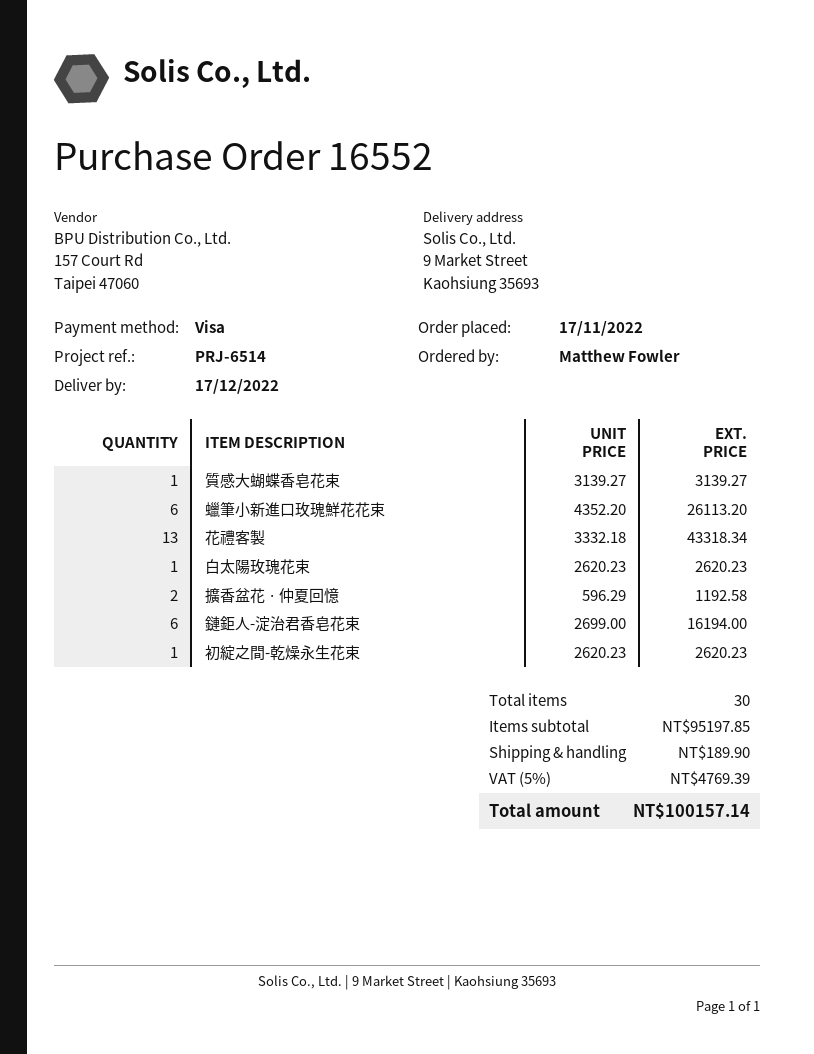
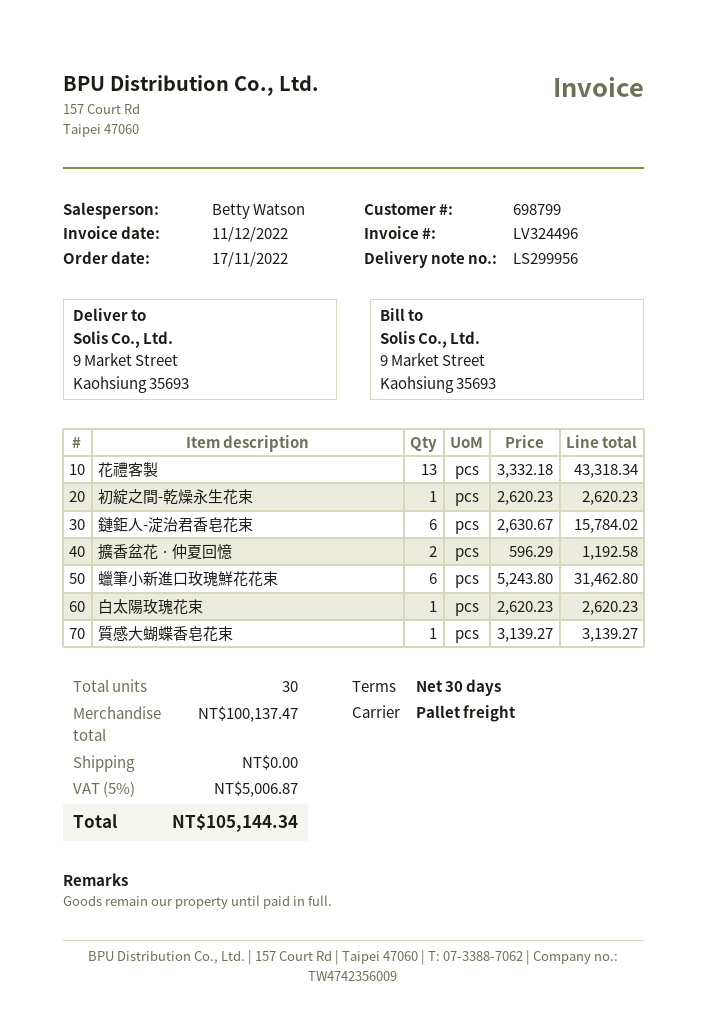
蠟筆小新進口玫瑰鮮花花束: 6 x 4352.20 = 26113.20 -> 6 x 5243.80 = 31462.80
鏈鉅人-淀治君香皂花束: 6 x 2699.00 = 16194.00 -> 6 x 2630.67 = 15784.02
subtotal: 95197.85 -> 100137.47
shipping: 189.90 -> 0.00
tax: 5% = 4769.39 -> 5% = 5006.87
total: 100157.14 -> 105144.34

